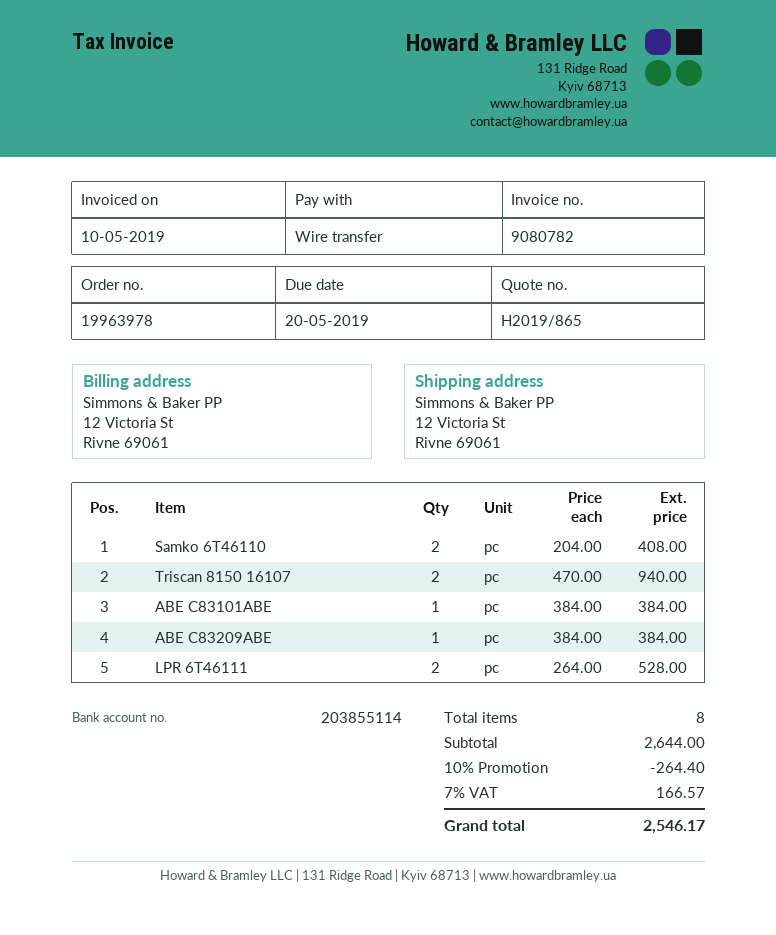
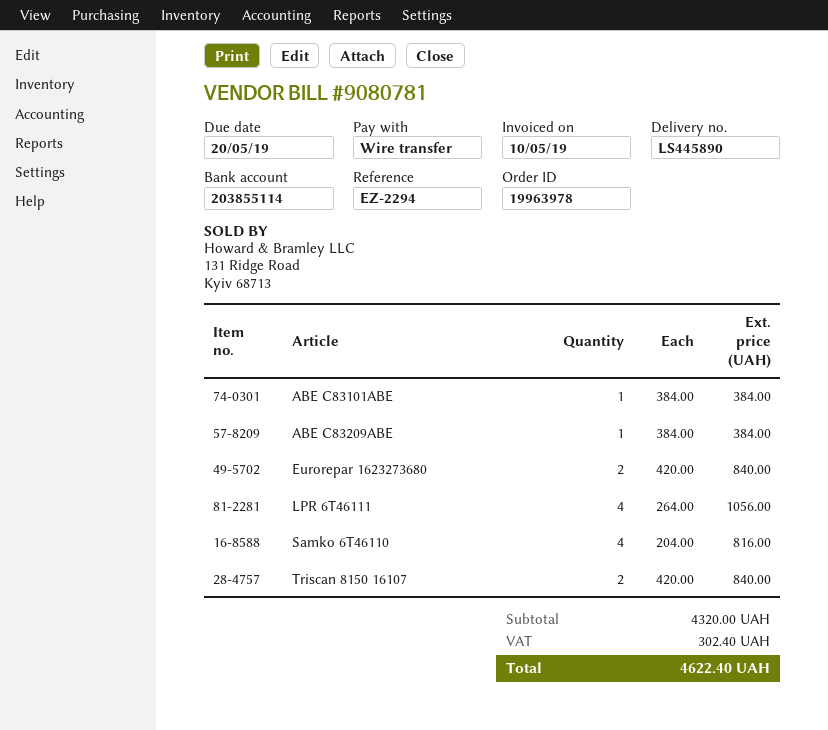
invoice number: 9080782 -> 9080781
Samko 6T46110: 2 x 204.00 = 408.00 -> 4 x 204.00 = 816.00
Triscan 8150 16107: 2 x 470.00 = 940.00 -> 2 x 420.00 = 840.00
LPR 6T46111: 2 x 264.00 = 528.00 -> 4 x 264.00 = 1056.00
Eurorepar 1623273680: none -> 2 x 420.00 = 840.00
subtotal: 2644.00 -> 4320.00
discount: 10% = 264.40 -> none
tax: 166.57 -> 302.40
total: 2546.17 -> 4622.40

